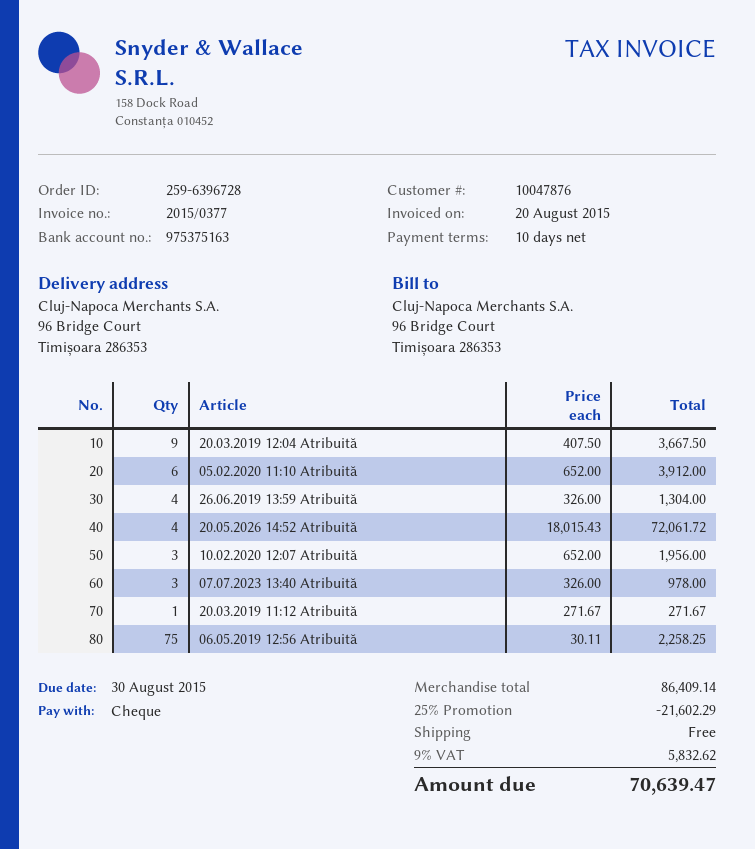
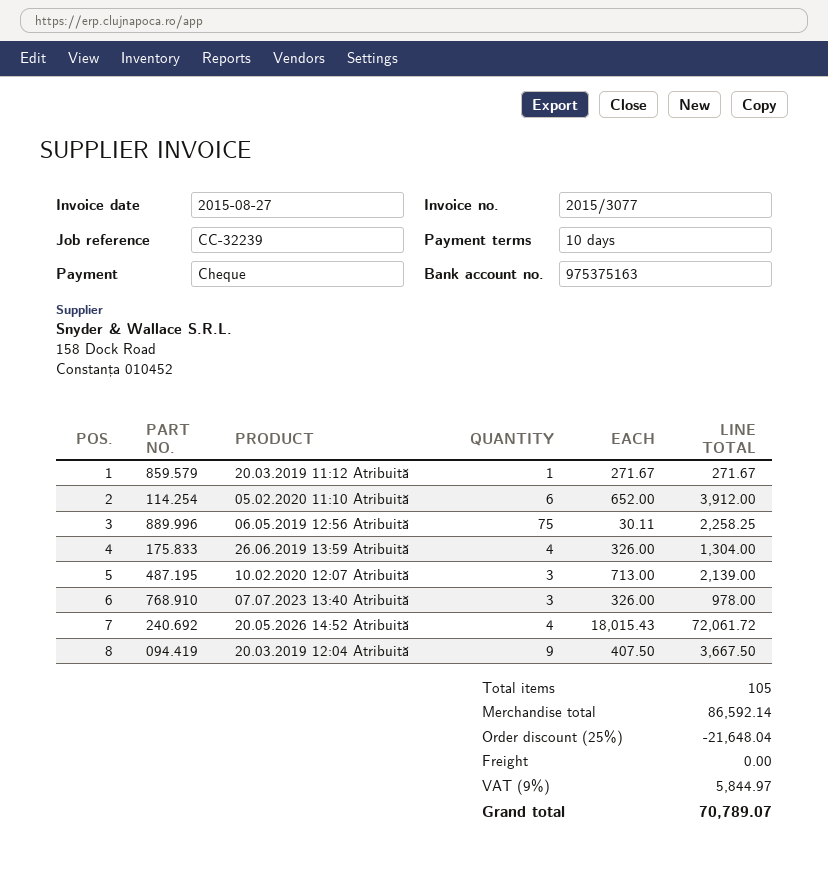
invoice number: 2015/0377 -> 2015/3077
invoice date: 2015-08-20 -> 2015-08-27
10.02.2020 12:07 Atribuită: 3 x 652.00 = 1956.00 -> 3 x 713.00 = 2139.00
subtotal: 86409.14 -> 86592.14
discount: 25% = 21602.29 -> 25% = 21648.04
tax: 9% = 5832.62 -> 9% = 5844.97
total: 70639.47 -> 70789.07

